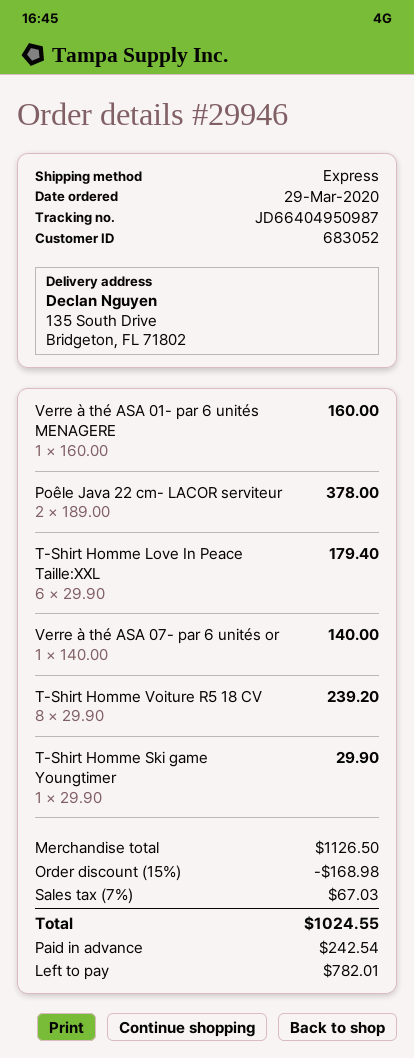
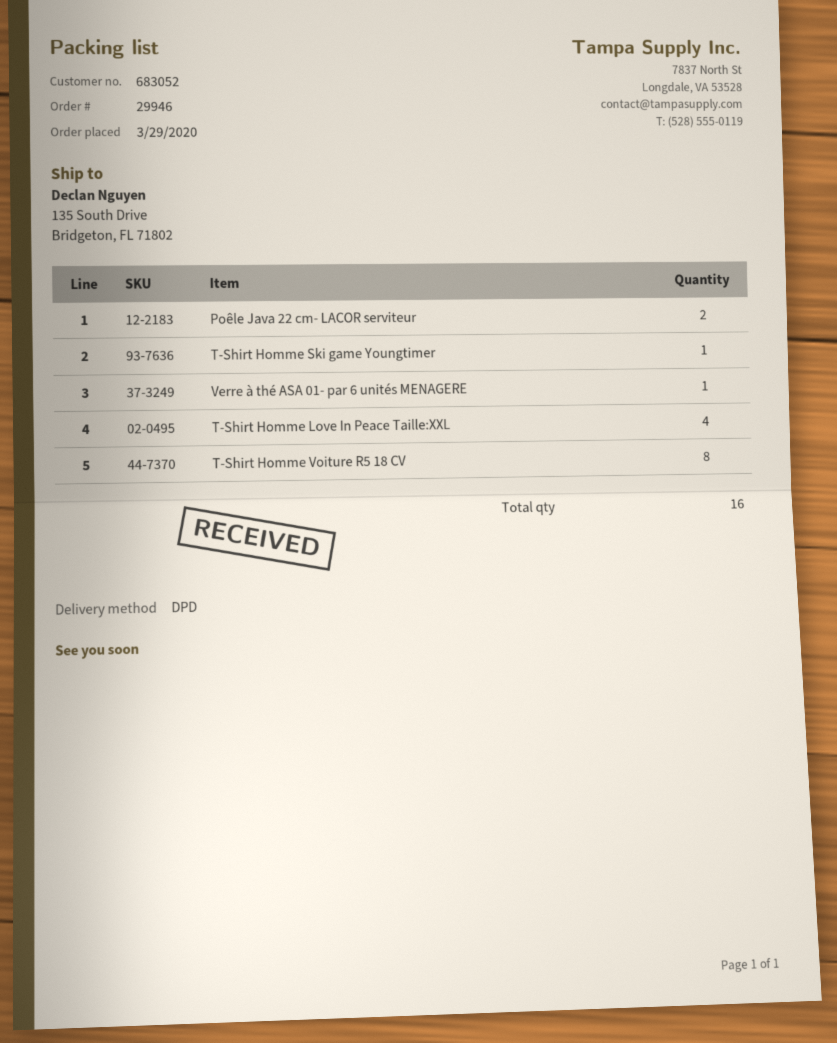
shipping method: express -> DPD
T-Shirt Homme Love In Peace Taille:XXL: 6 -> 4
Verre à thé ASA 07- par 6 unités or: 1 -> none

